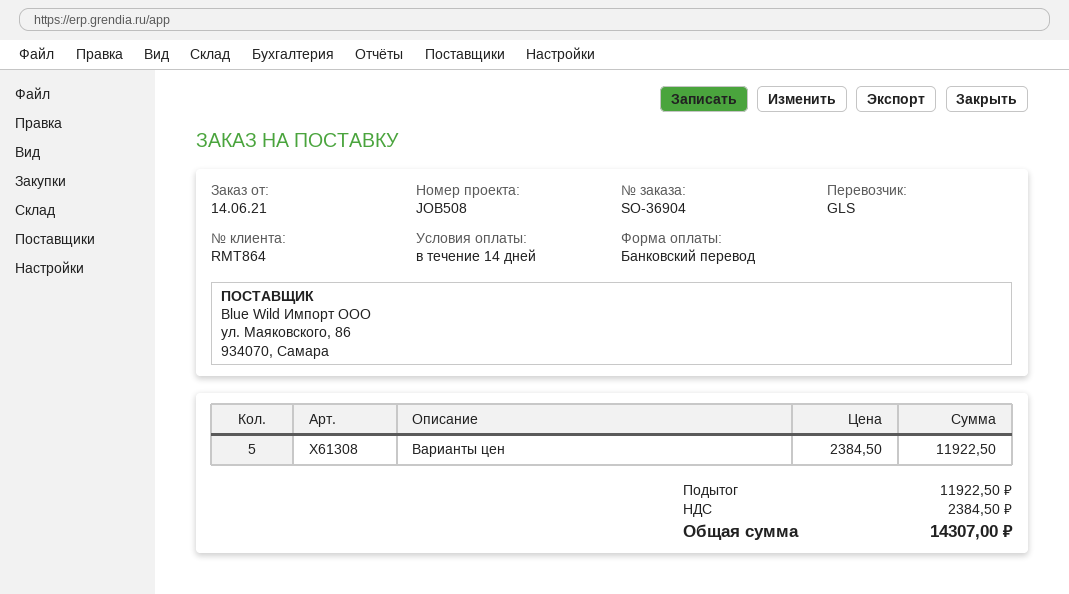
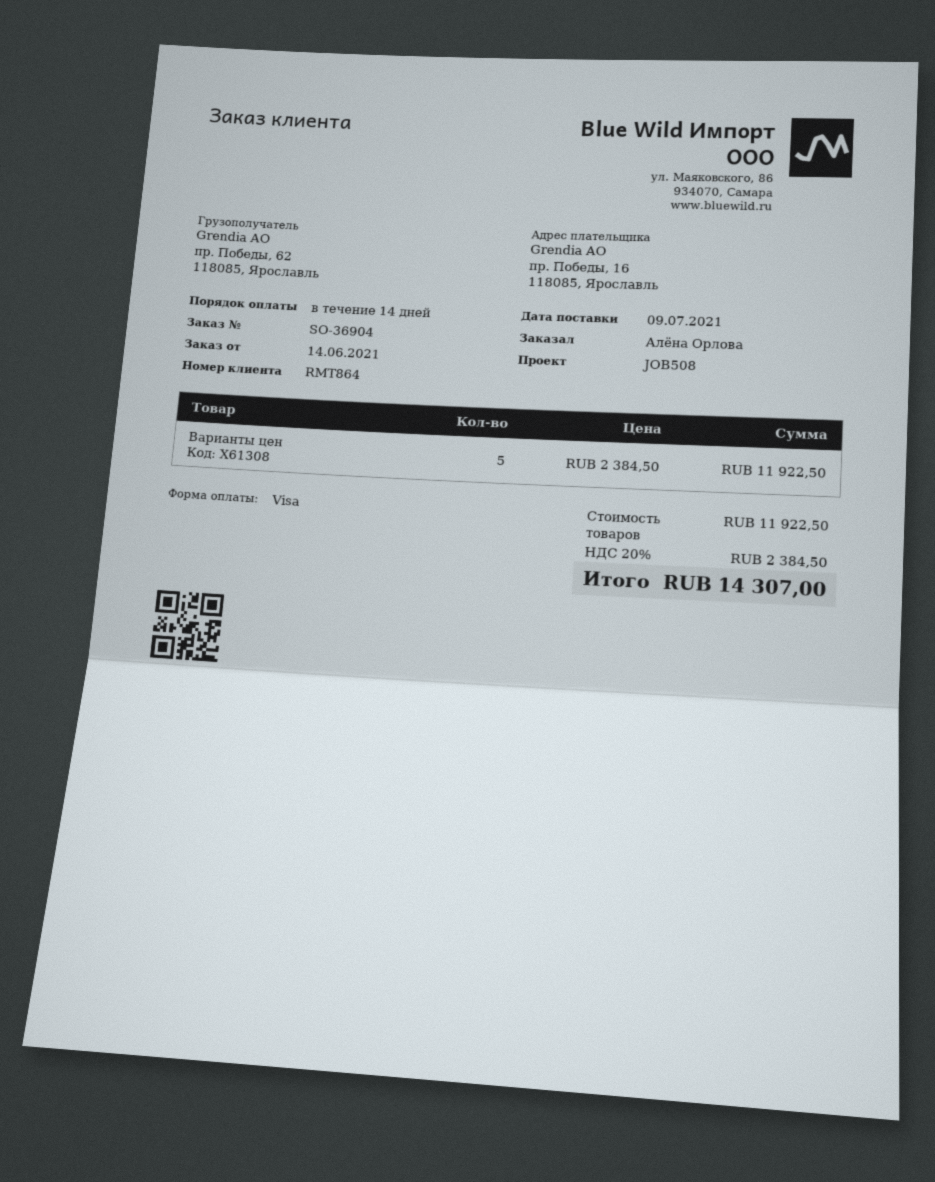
payment method: bank transfer -> Visa

